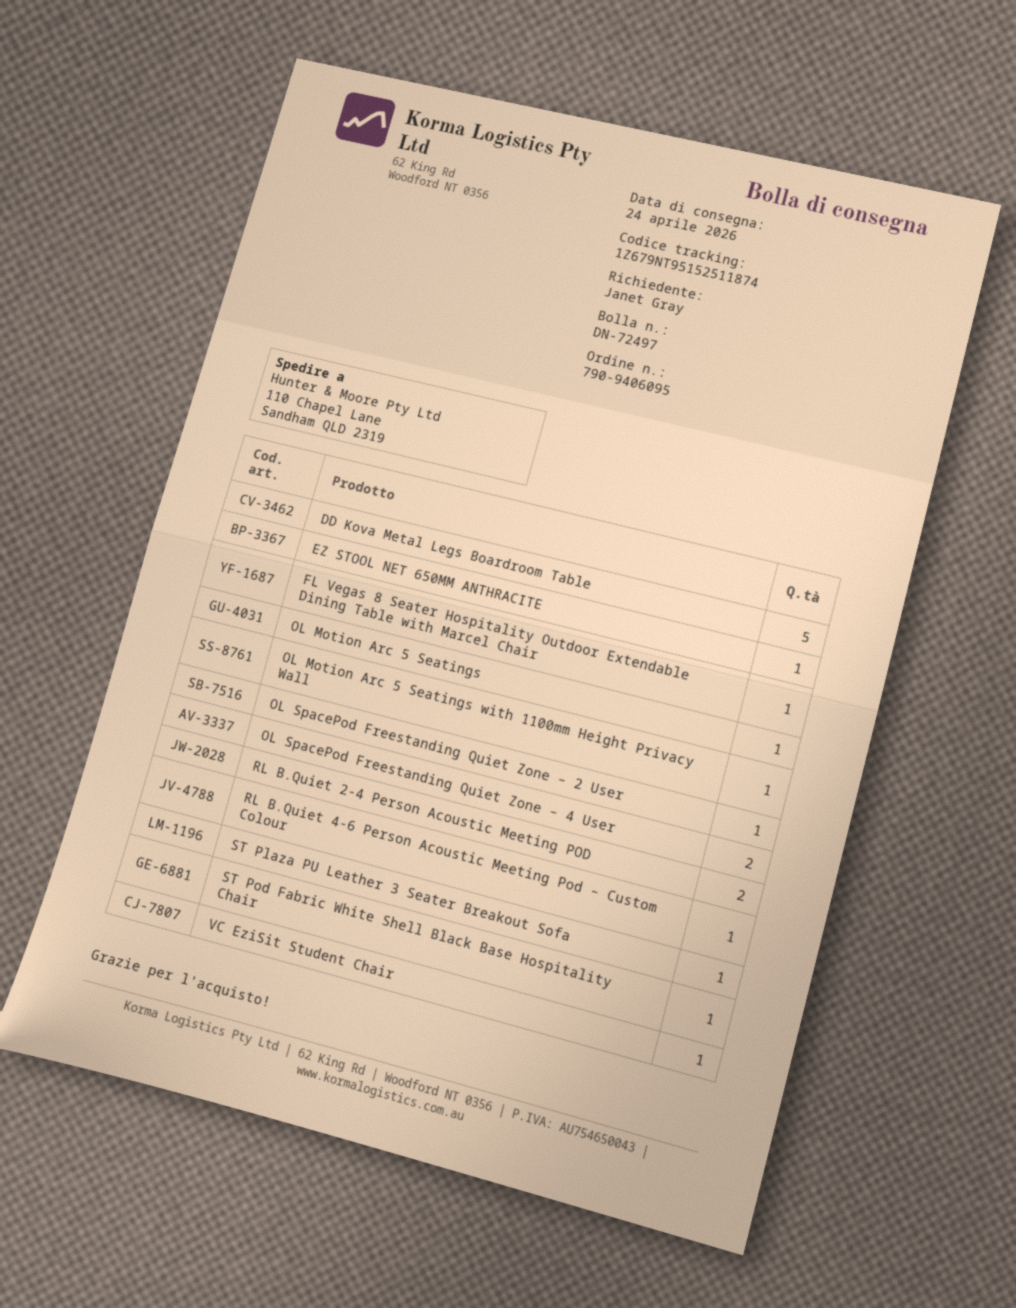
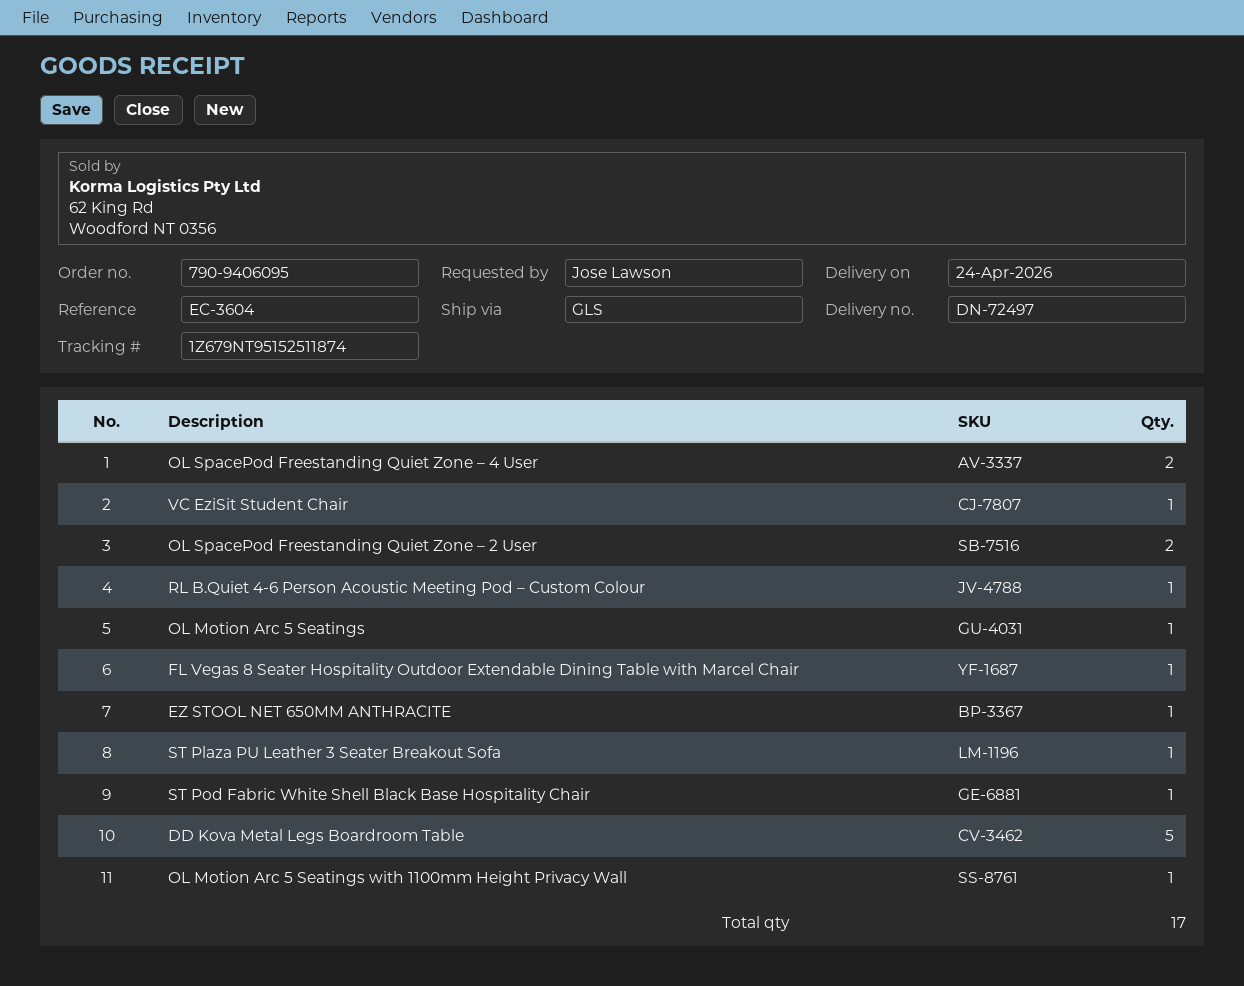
ordered by: Janet Gray -> Jose Lawson
OL SpacePod Freestanding Quiet Zone – 2 User: 1 -> 2
RL B.Quiet 2-4 Person Acoustic Meeting POD: 2 -> none

